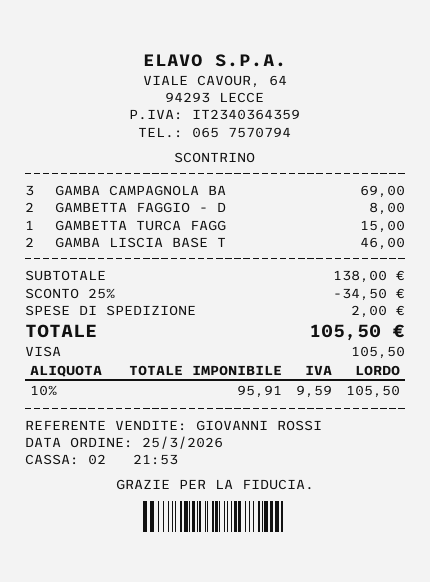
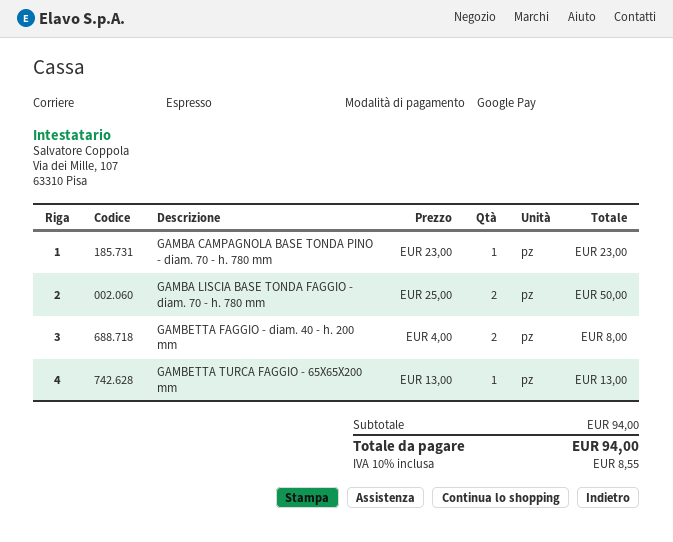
payment method: Visa -> Google Pay
GAMBA CAMPAGNOLA BA: 3 for 69.00 -> 1 for 23.00
GAMBETTA TURCA FAGG: 1 for 15.00 -> 1 for 13.00
GAMBA LISCIA BASE T: 2 for 46.00 -> 2 for 50.00
subtotal: 138.00 -> 94.00
discount: 25% = 34.50 -> none
shipping: 2.00 -> none
tax: 10% = 9.59 -> 10% = 8.55
total: 105.50 -> 94.00

